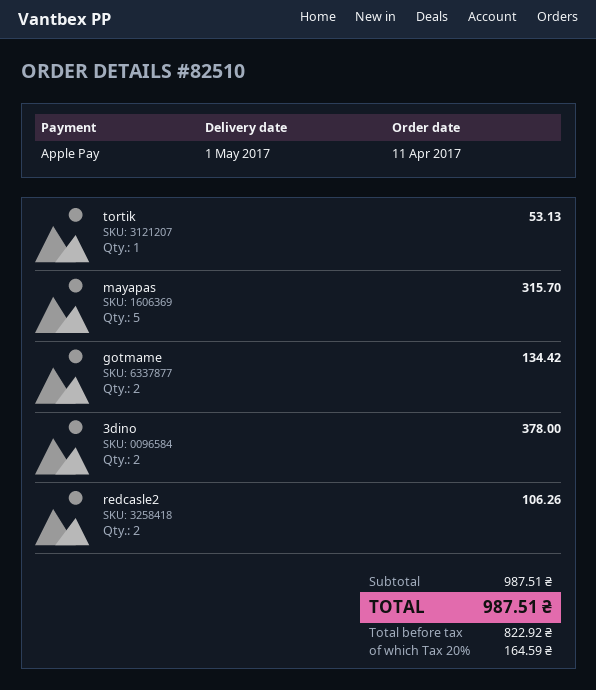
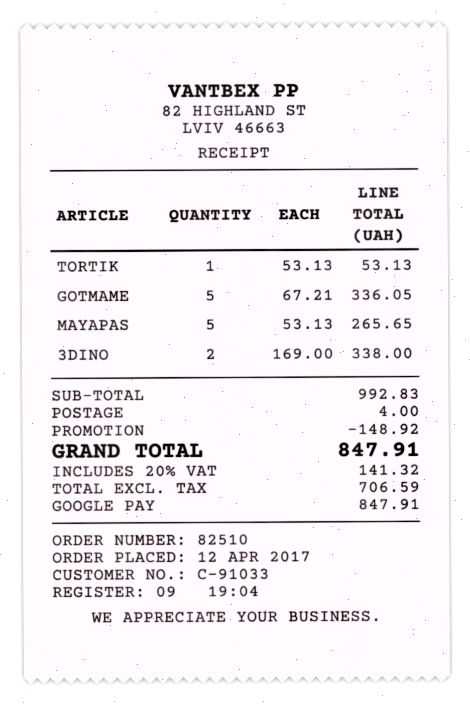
order date: 2017-04-11 -> 2017-04-12
payment method: Apple Pay -> Google Pay
mayapas: 5 for 315.70 -> 5 for 265.65
gotmame: 2 for 134.42 -> 5 for 336.05
3dino: 2 for 378.00 -> 2 for 338.00
redcasle2: 2 for 106.26 -> none
subtotal: 987.51 -> 992.83
discount: none -> 148.92
shipping: none -> 4.00
net: 822.92 -> 706.59
tax: 20% = 164.59 -> 20% = 141.32
total: 987.51 -> 847.91

